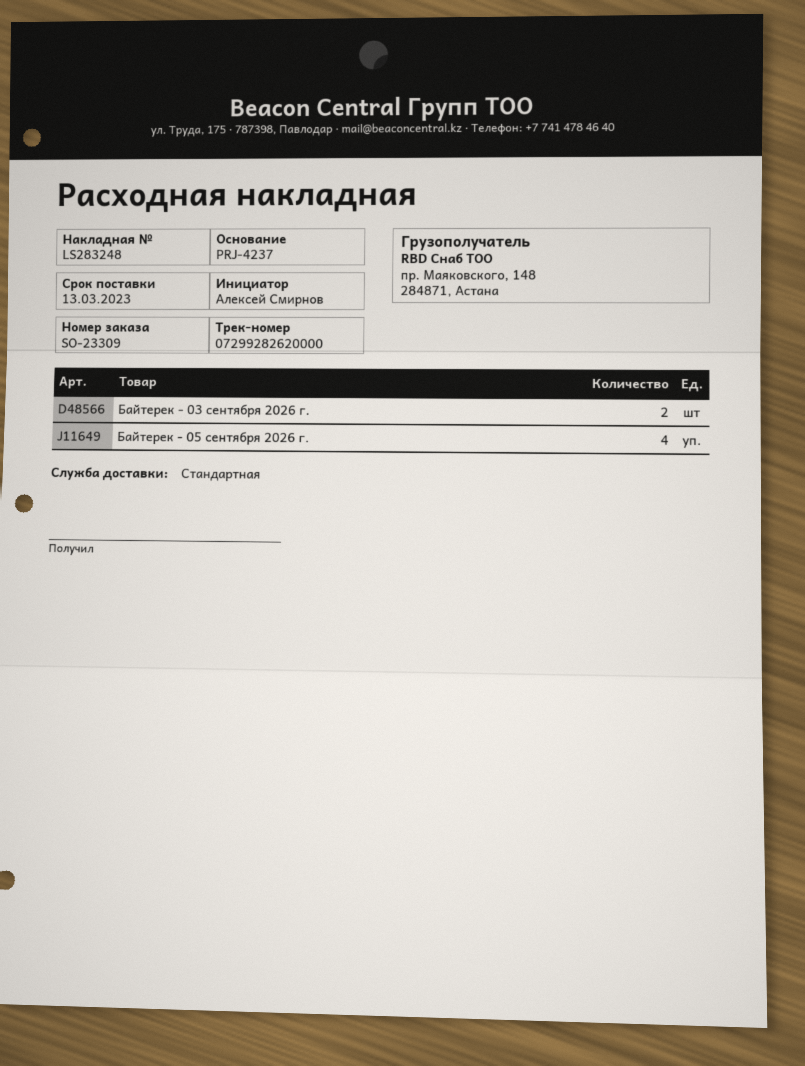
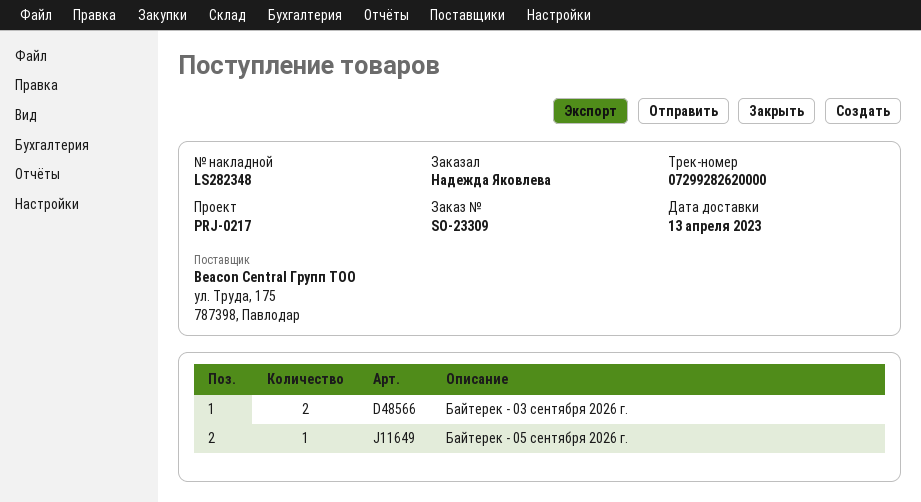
delivery note number: LS283248 -> LS282348
delivery date: 2023-03-13 -> 2023-04-13
reference: PRJ-4237 -> PRJ-0217
ordered by: Алексей Смирнов -> Надежда Яковлева
Байтерек - 05 сентября 2026 г.: 4 -> 1

